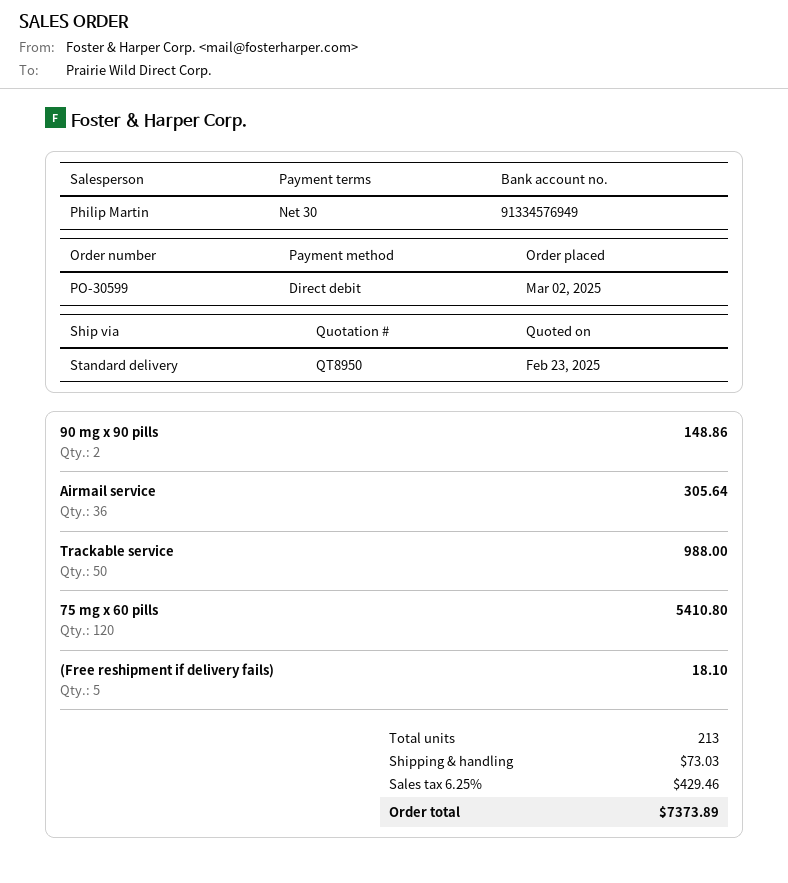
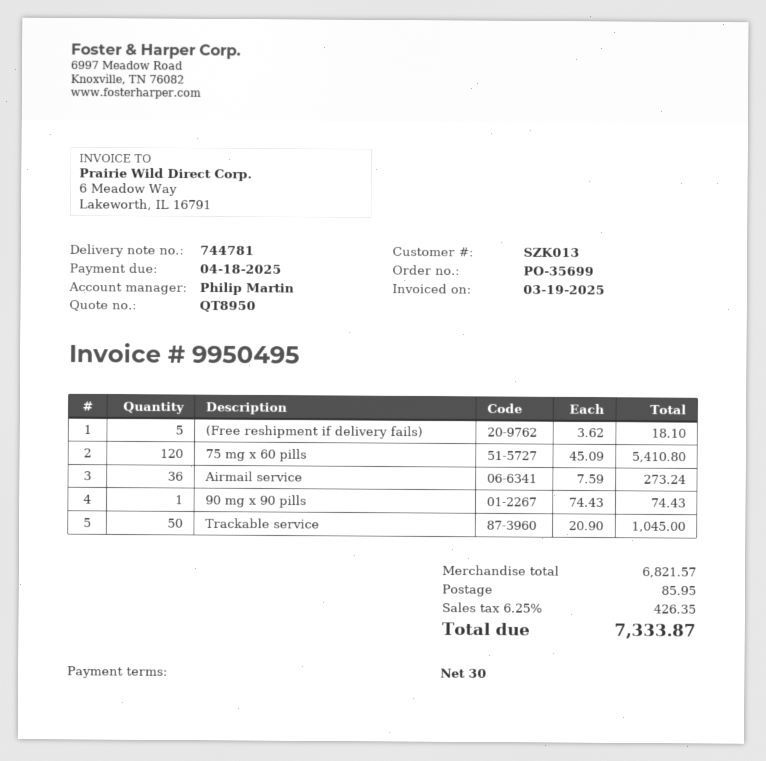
order number: PO-30599 -> PO-35699
90 mg x 90 pills: 2 for 148.86 -> 1 for 74.43
Airmail service: 36 for 305.64 -> 36 for 273.24
Trackable service: 50 for 988.00 -> 50 for 1045.00
shipping: 73.03 -> 85.95
tax: 6.25% = 429.46 -> 6.25% = 426.35
total: 7373.89 -> 7333.87

